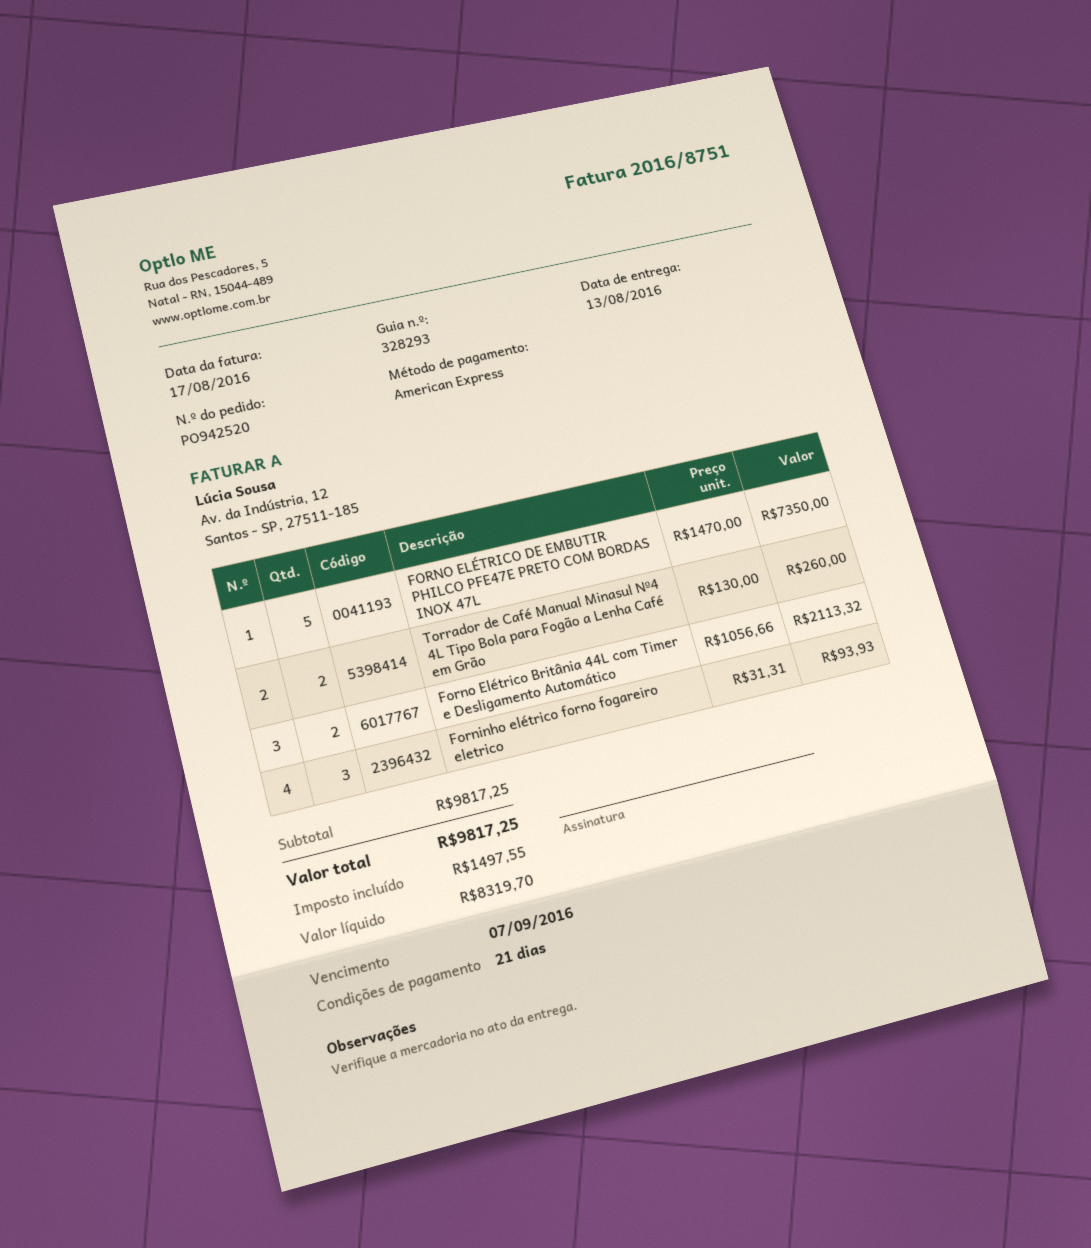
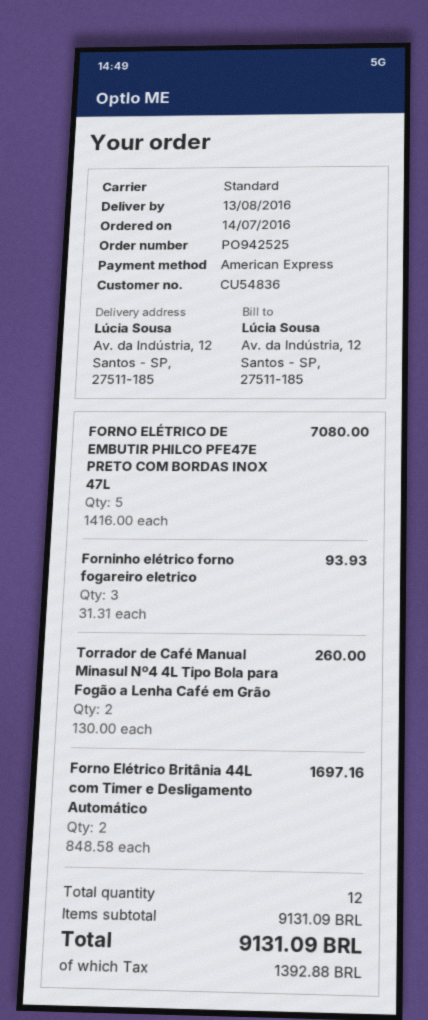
order number: PO942520 -> PO942525
FORNO ELÉTRICO DE EMBUTIR PHILCO PFE47E PRETO COM BORDAS INOX 47L: 5 x 1470.00 = 7350.00 -> 5 x 1416.00 = 7080.00
Forno Elétrico Britânia 44L com Timer e Desligamento Automático: 2 x 1056.66 = 2113.32 -> 2 x 848.58 = 1697.16
subtotal: 9817.25 -> 9131.09
tax: 1497.55 -> 1392.88
total: 9817.25 -> 9131.09

